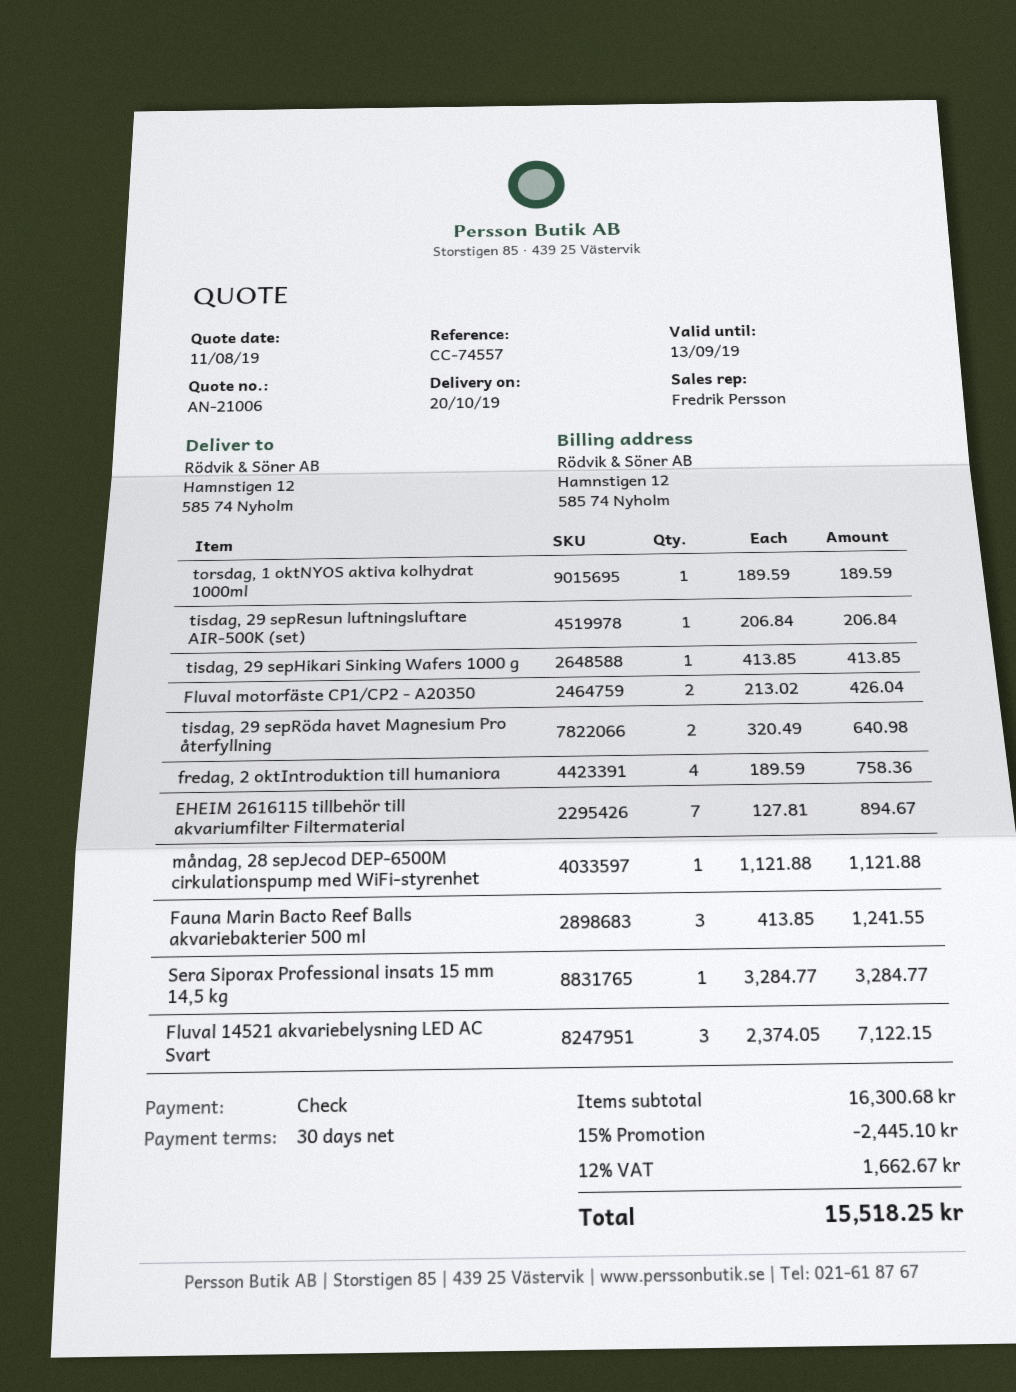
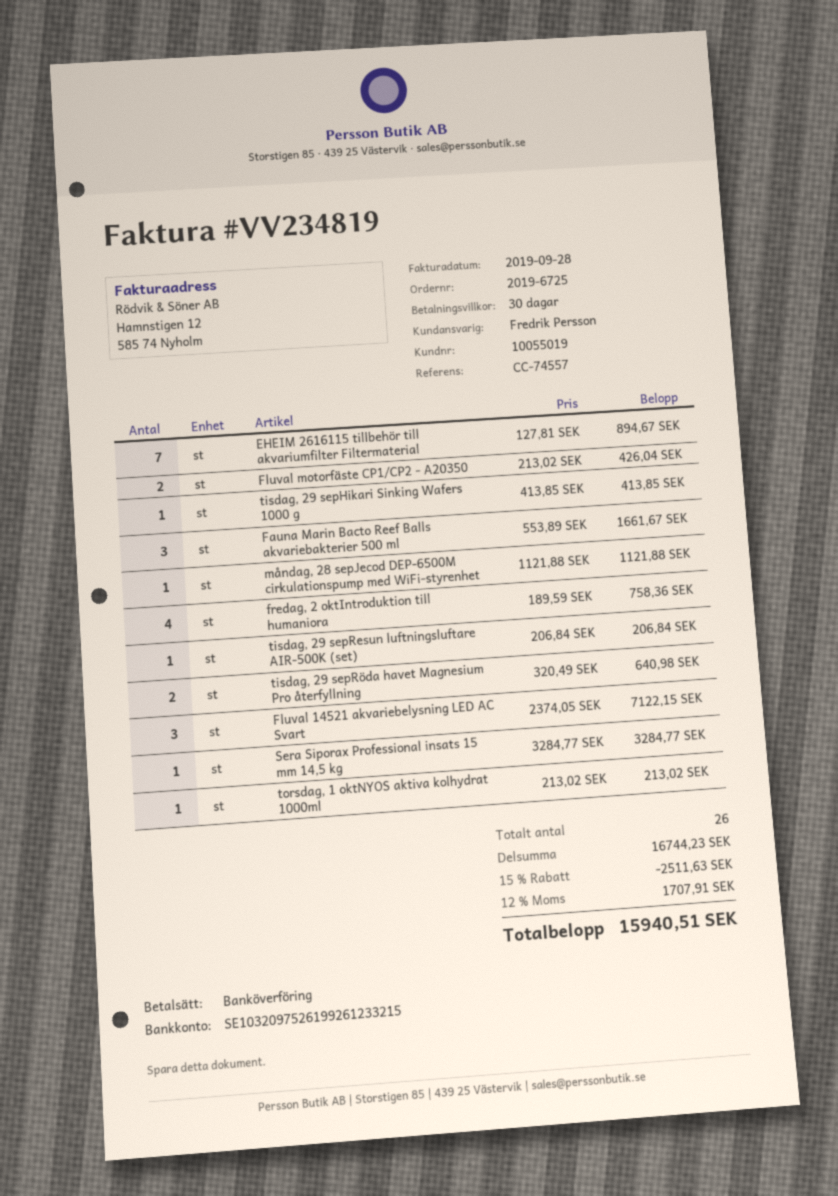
payment method: cheque -> bank transfer
torsdag, 1 oktNYOS aktiva kolhydrat 1000ml: 1 x 189.59 = 189.59 -> 1 x 213.02 = 213.02
Fauna Marin Bacto Reef Balls akvariebakterier 500 ml: 3 x 413.85 = 1241.55 -> 3 x 553.89 = 1661.67
subtotal: 16300.68 -> 16744.23
discount: 15% = 2445.10 -> 15% = 2511.63
tax: 12% = 1662.67 -> 12% = 1707.91
total: 15518.25 -> 15940.51

